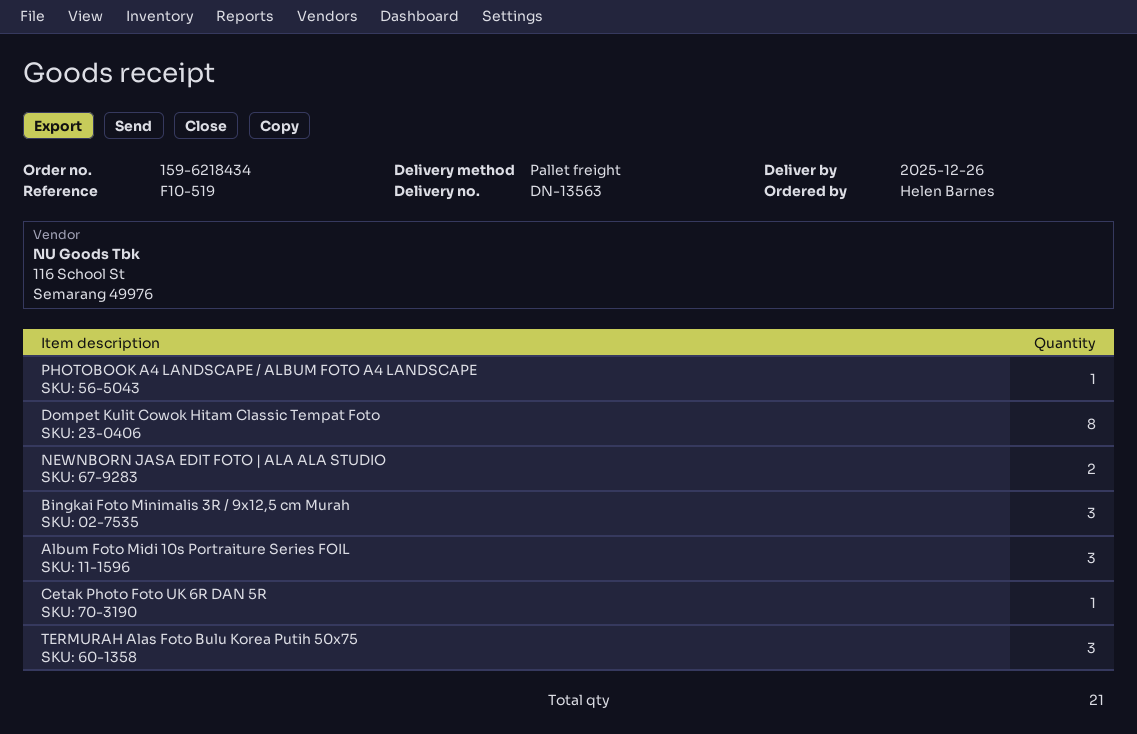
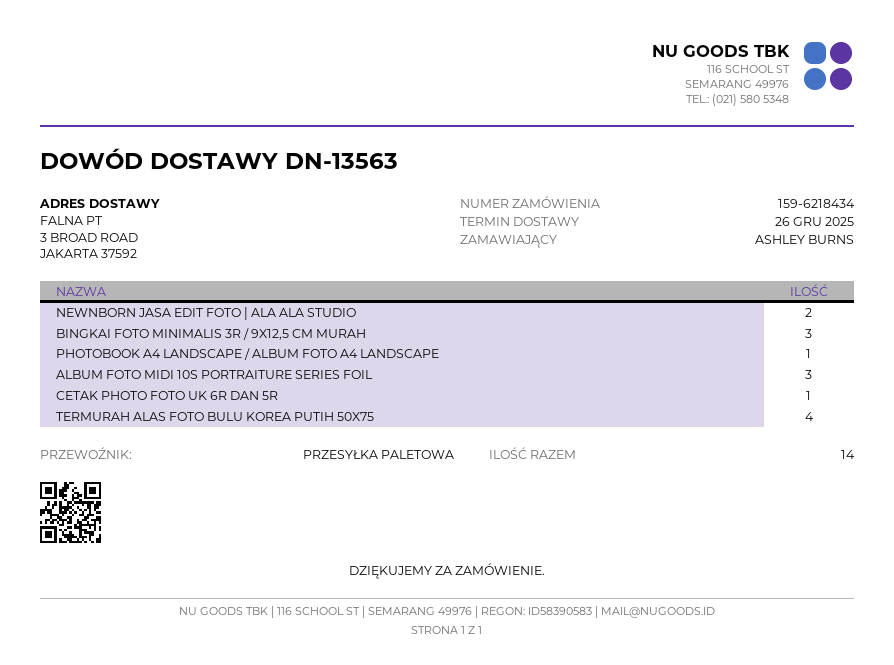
ordered by: Helen Barnes -> ASHLEY BURNS
Dompet Kulit Cowok Hitam Classic Tempat Foto: 8 -> none
TERMURAH Alas Foto Bulu Korea Putih 50x75: 3 -> 4
total quantity: 21 -> 14

